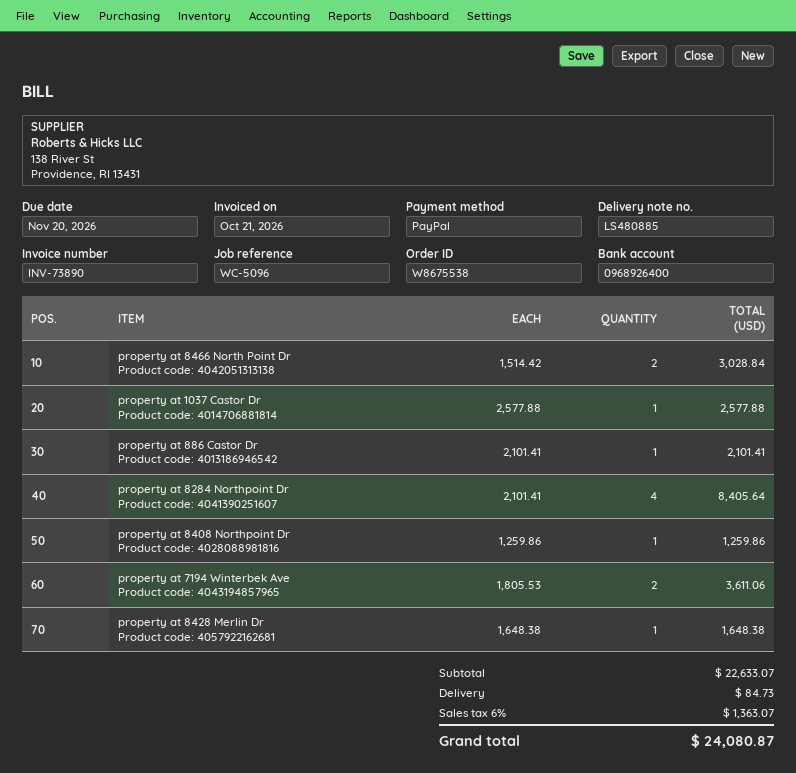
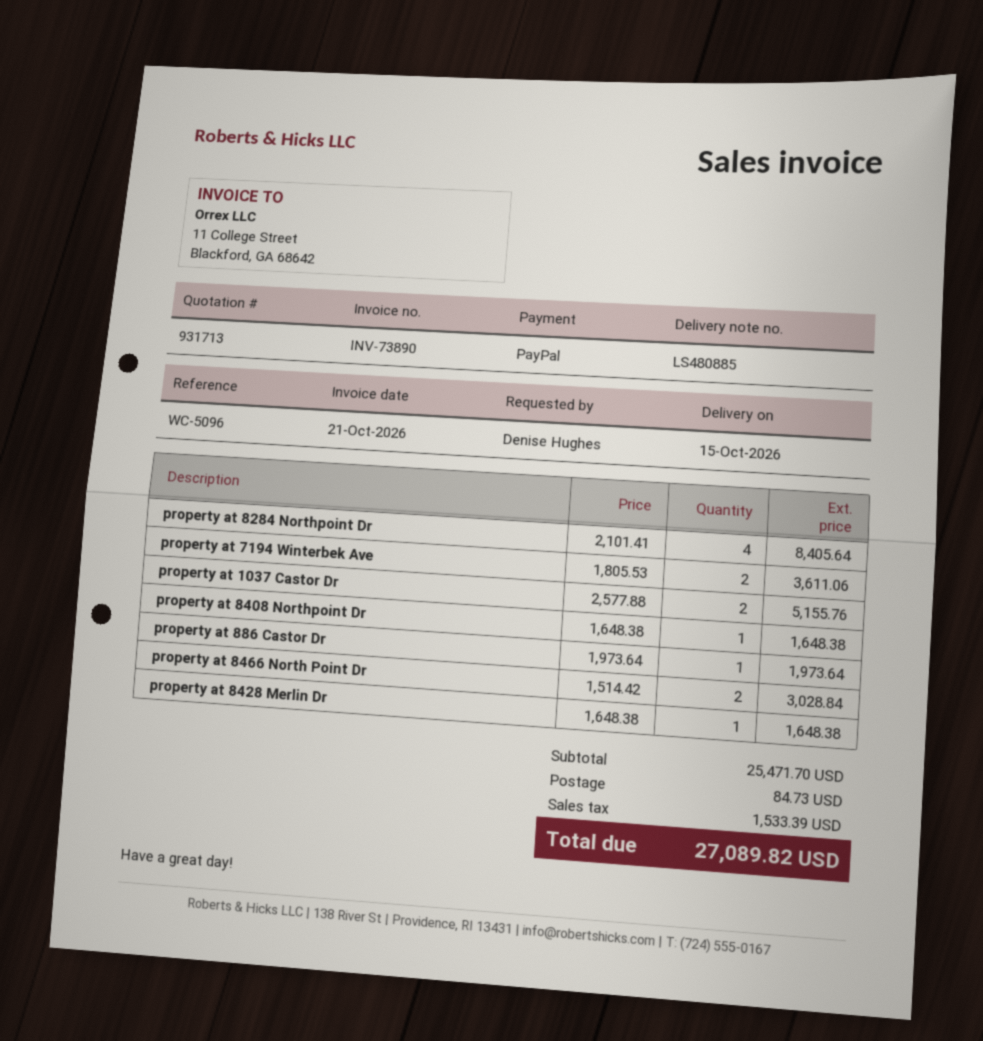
property at 1037 Castor Dr: 1 x 2577.88 = 2577.88 -> 2 x 2577.88 = 5155.76
property at 886 Castor Dr: 1 x 2101.41 = 2101.41 -> 1 x 1973.64 = 1973.64
property at 8408 Northpoint Dr: 1 x 1259.86 = 1259.86 -> 1 x 1648.38 = 1648.38
subtotal: 22633.07 -> 25471.70
tax: 1363.07 -> 1533.39
total: 24080.87 -> 27089.82

